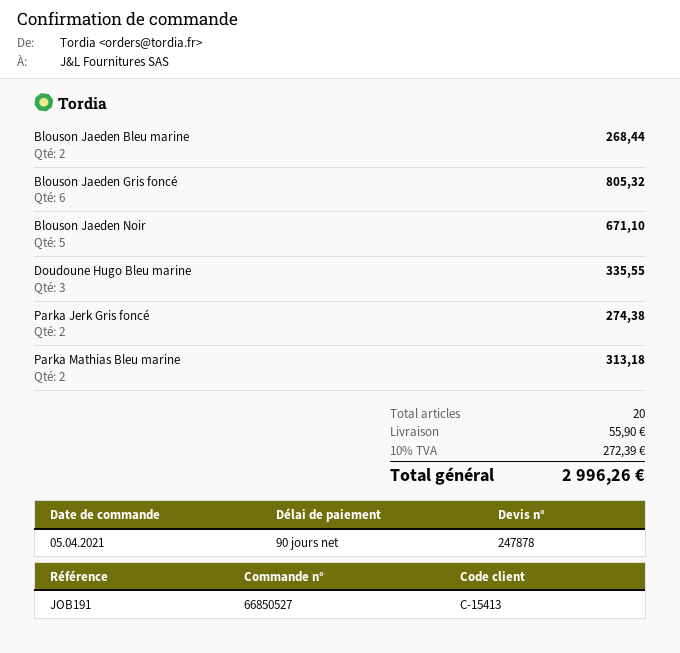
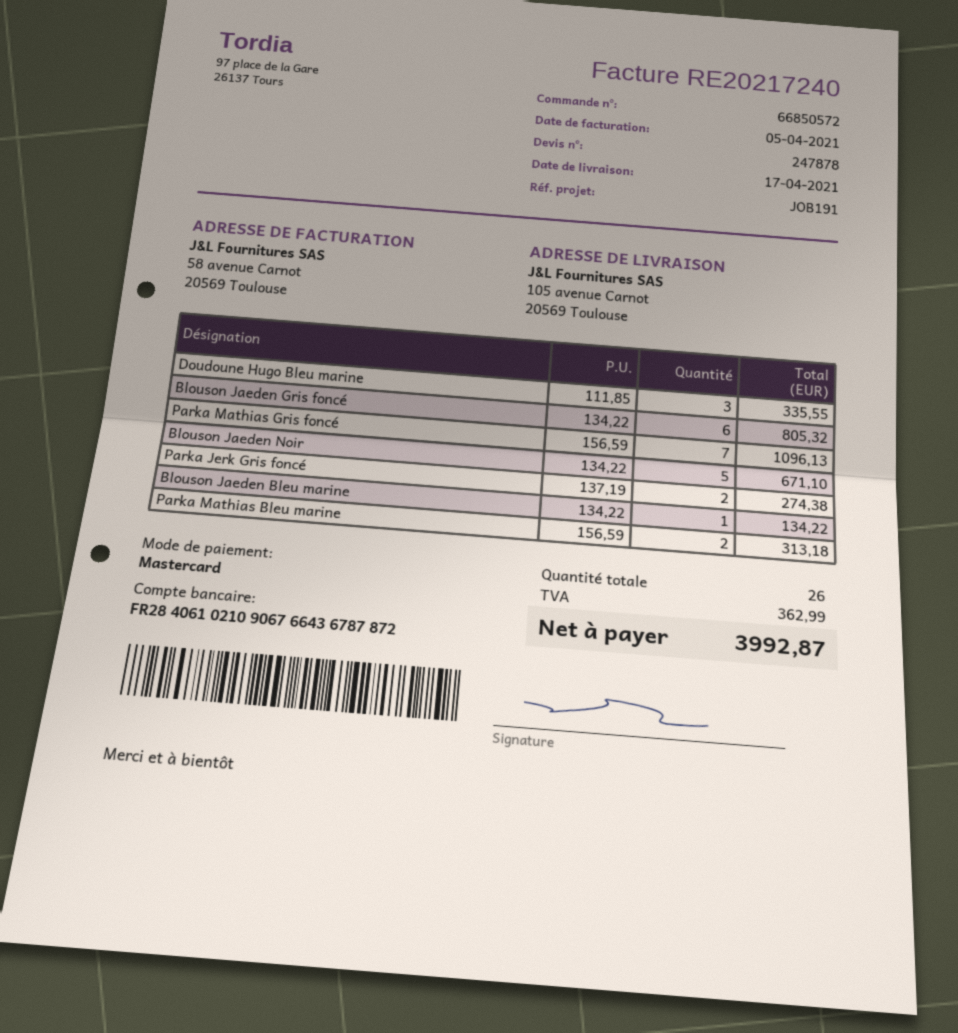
order number: 66850527 -> 66850572
Blouson Jaeden Bleu marine: 2 for 268.44 -> 1 for 134.22
Parka Mathias Gris foncé: none -> 7 for 1096.13
total quantity: 20 -> 26
shipping: 55.90 -> none
tax: 272.39 -> 362.99
total: 2996.26 -> 3992.87

